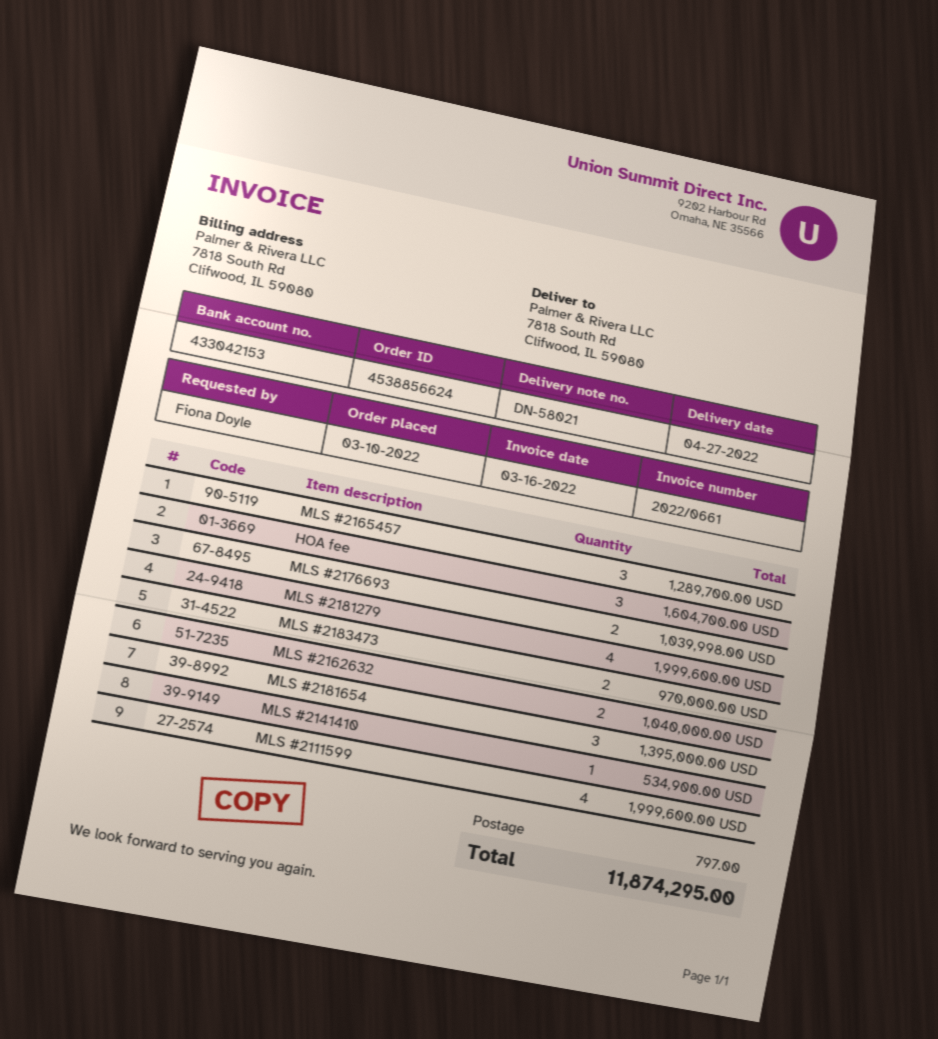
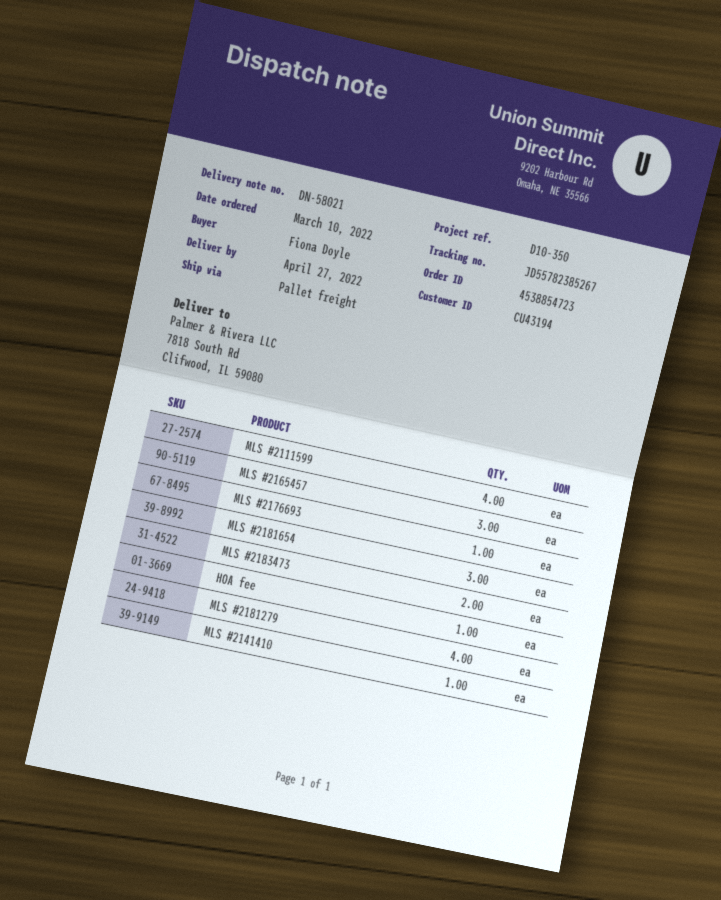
order number: 4538856624 -> 4538854723
HOA fee: 3 -> 1
MLS #2176693: 2 -> 1
MLS #2162632: 2 -> none

